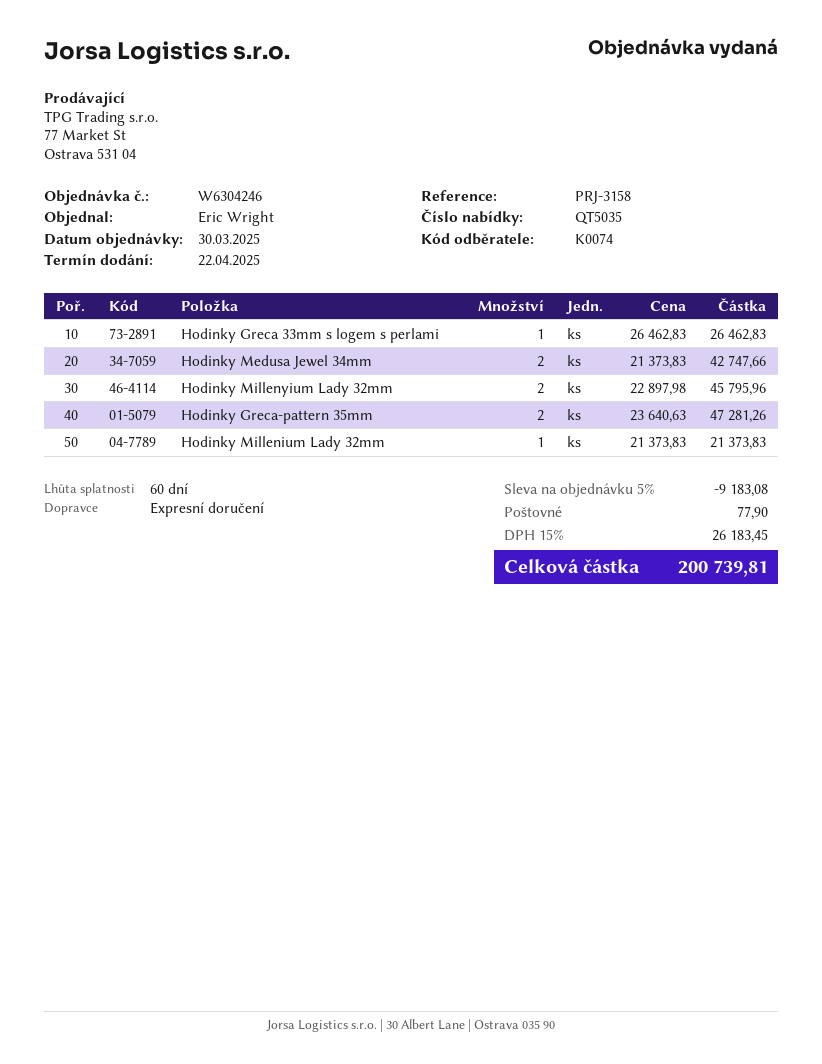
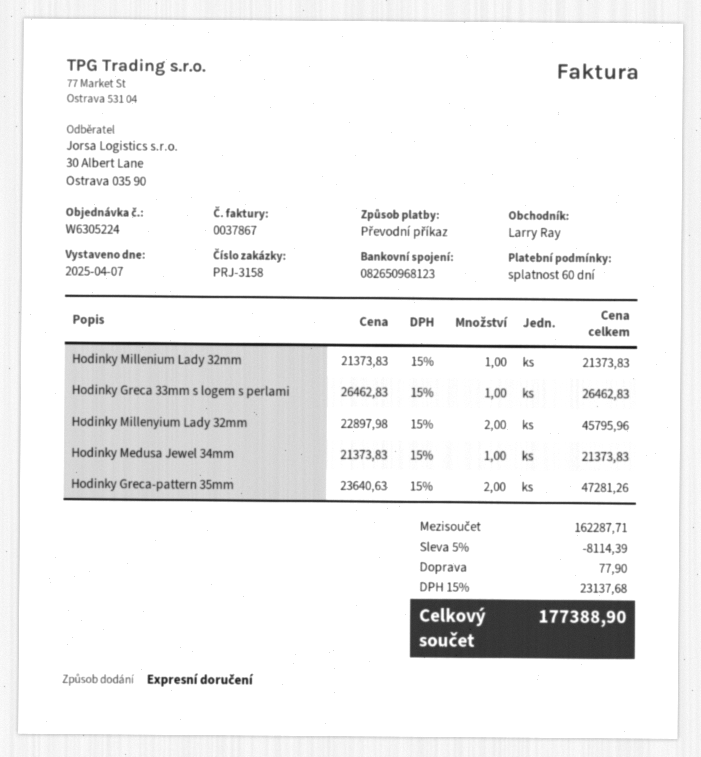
order number: W6304246 -> W6305224
Hodinky Medusa Jewel 34mm: 2 x 21373.83 = 42747.66 -> 1 x 21373.83 = 21373.83
discount: 5% = 9183.08 -> 5% = 8114.39
tax: 15% = 26183.45 -> 15% = 23137.68
total: 200739.81 -> 177388.90

